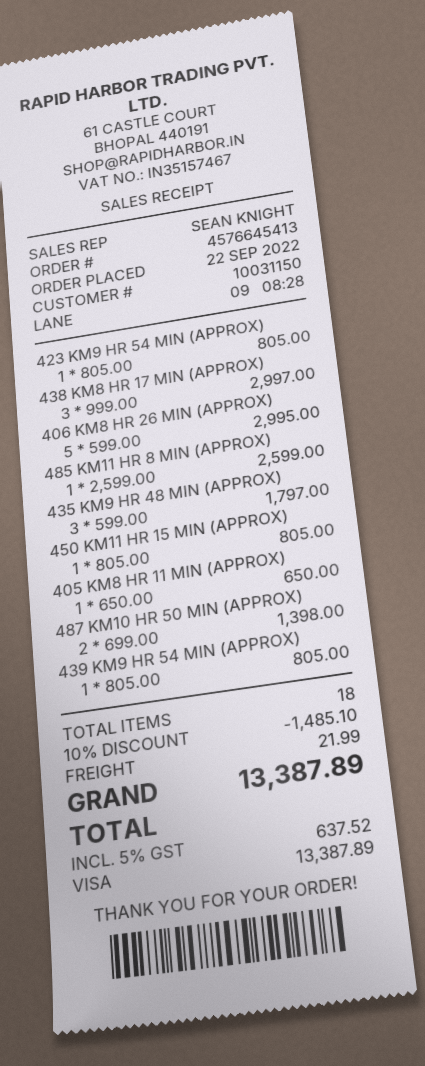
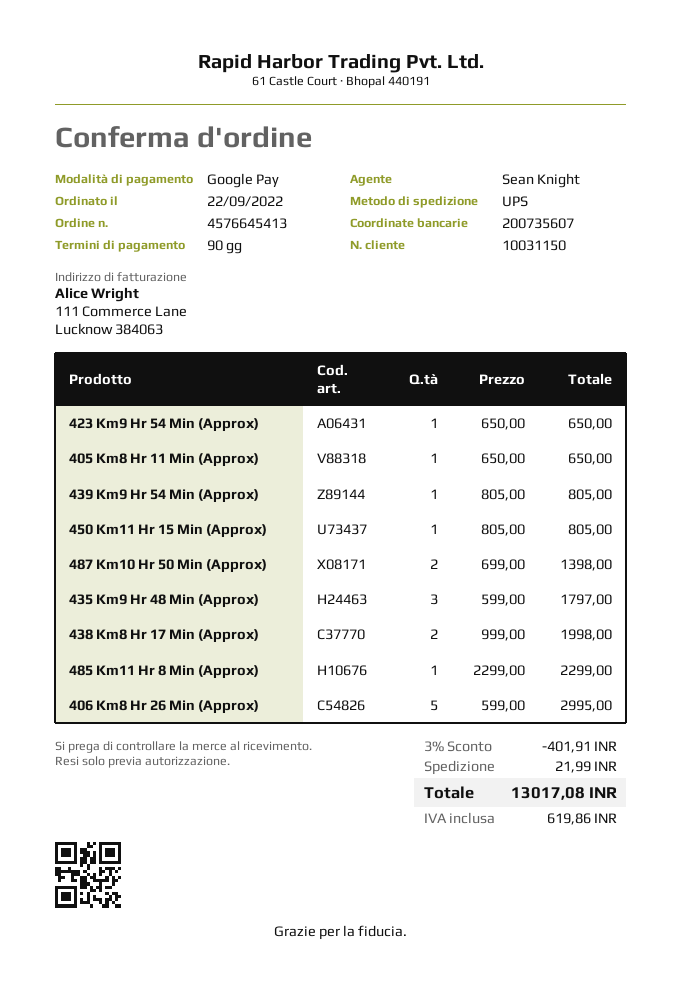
payment method: Visa -> Google Pay
423 KM9 HR 54 MIN (APPROX): 1 x 805.00 = 805.00 -> 1 x 650.00 = 650.00
438 KM8 HR 17 MIN (APPROX): 3 x 999.00 = 2997.00 -> 2 x 999.00 = 1998.00
485 KM11 HR 8 MIN (APPROX): 1 x 2599.00 = 2599.00 -> 1 x 2299.00 = 2299.00
discount: 10% = 1485.10 -> 3% = 401.91
tax: 637.52 -> 619.86
total: 13387.89 -> 13017.08

